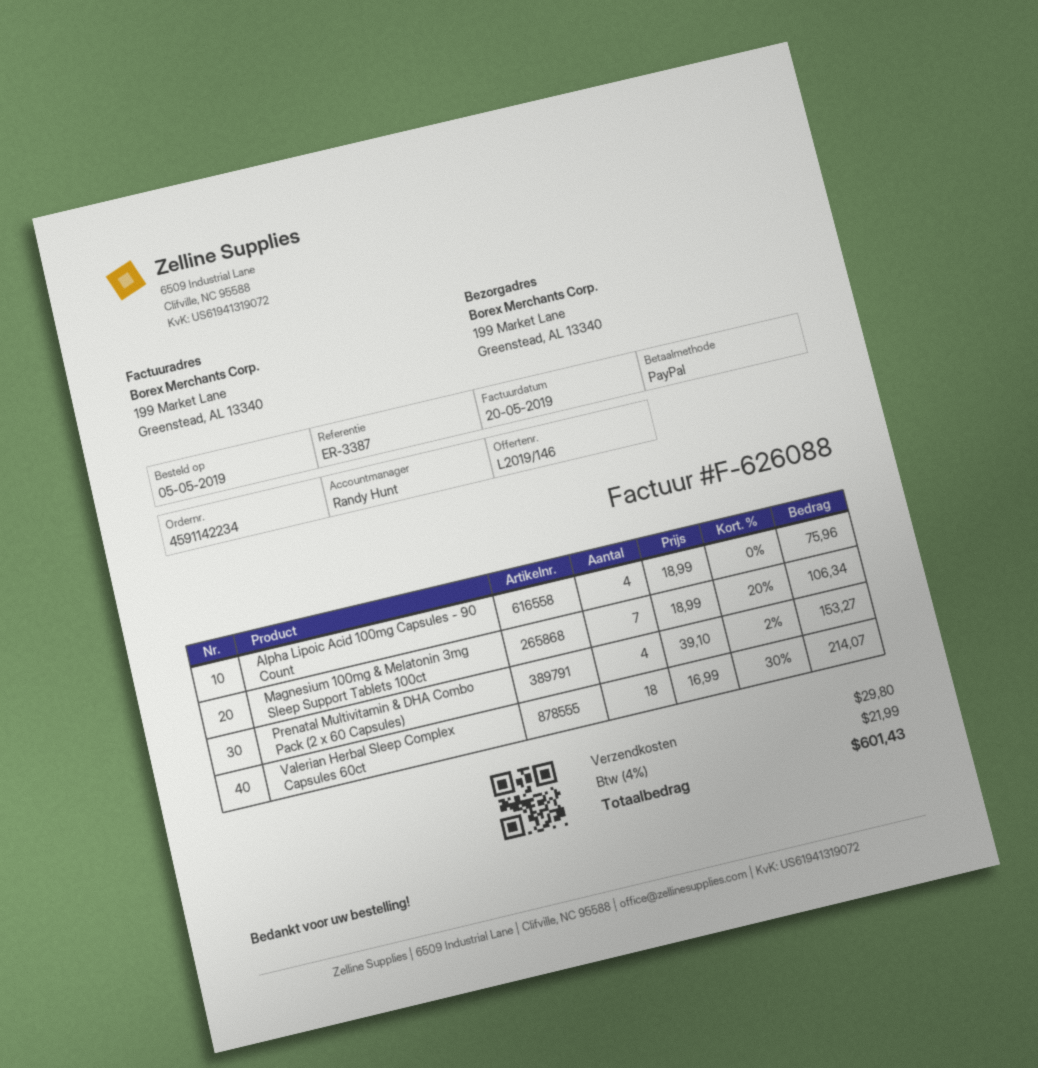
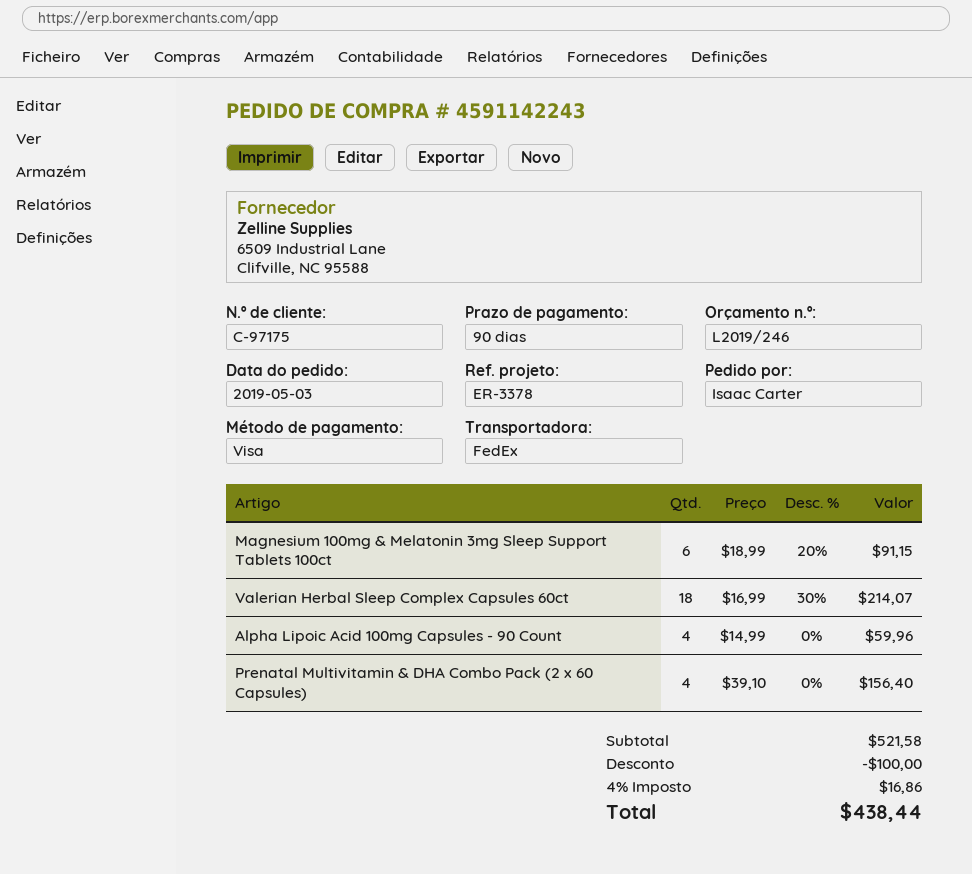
quote number: L2019/146 -> L2019/246
order number: 4591142234 -> 4591142243
order date: 2019-05-05 -> 2019-05-03
reference: ER-3387 -> ER-3378
payment method: PayPal -> Visa
Alpha Lipoic Acid 100mg Capsules - 90 Count: 4 x 18.99 = 75.96 -> 4 x 14.99 = 59.96
Magnesium 100mg & Melatonin 3mg Sleep Support Tablets 100ct: 7 x 18.99 - 20% = 106.34 -> 6 x 18.99 - 20% = 91.15
Prenatal Multivitamin & DHA Combo Pack (2 x 60 Capsules): 4 x 39.10 - 2% = 153.27 -> 4 x 39.10 = 156.40
discount: none -> 100.00
shipping: 29.80 -> none
tax: 4% = 21.99 -> 4% = 16.86
total: 601.43 -> 438.44

